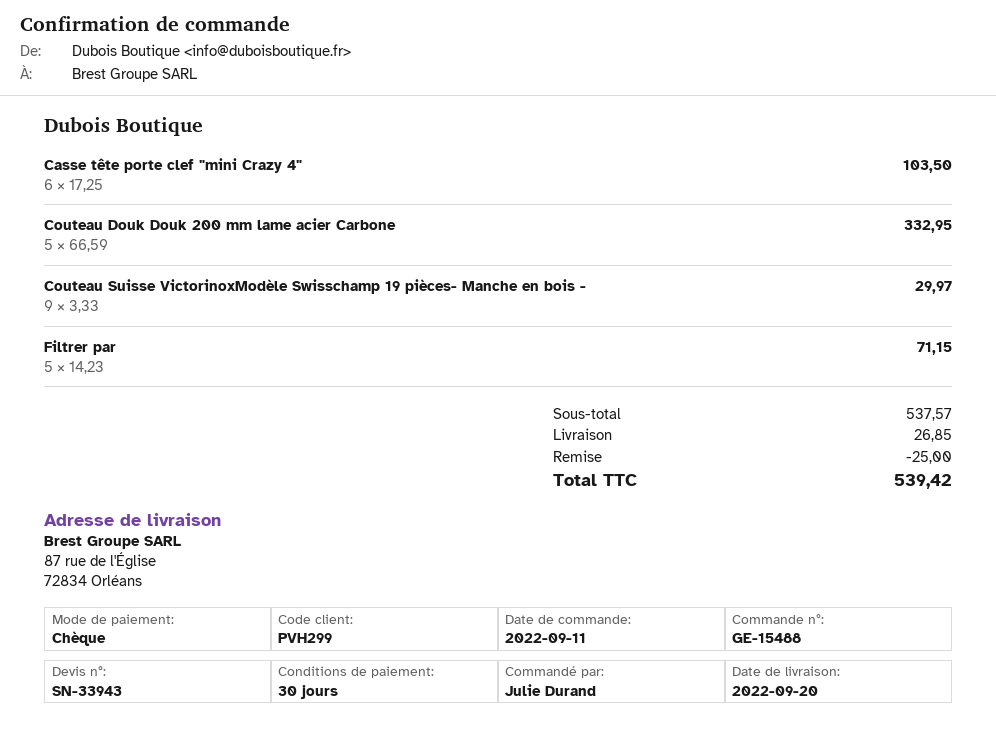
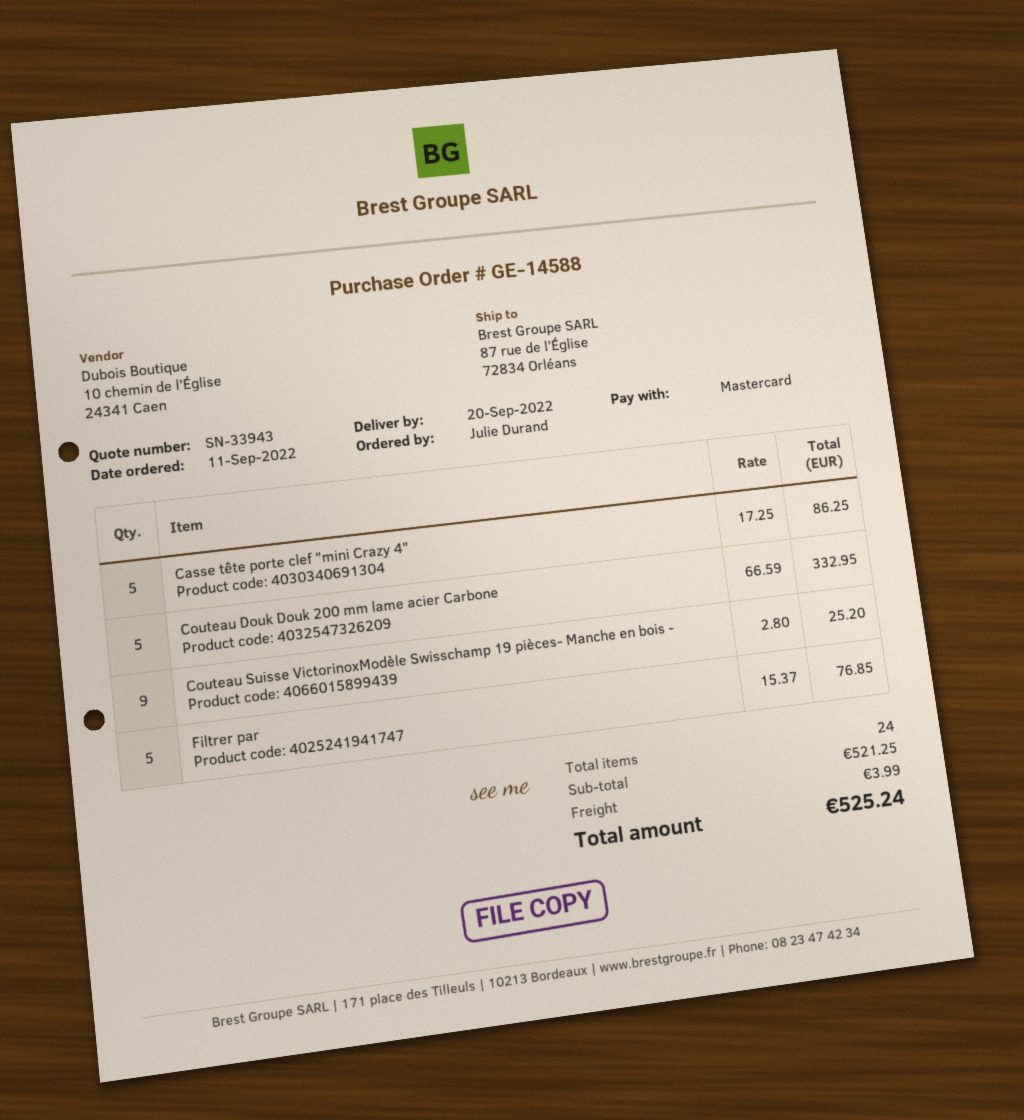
order number: GE-15488 -> GE-14588
payment method: cheque -> Mastercard
Casse tête porte clef "mini Crazy 4": 6 x 17.25 = 103.50 -> 5 x 17.25 = 86.25
Couteau Suisse VictorinoxModèle Swisschamp 19 pièces- Manche en bois -: 9 x 3.33 = 29.97 -> 9 x 2.80 = 25.20
Filtrer par: 5 x 14.23 = 71.15 -> 5 x 15.37 = 76.85
subtotal: 537.57 -> 521.25
discount: 25.00 -> none
shipping: 26.85 -> 3.99
total: 539.42 -> 525.24

